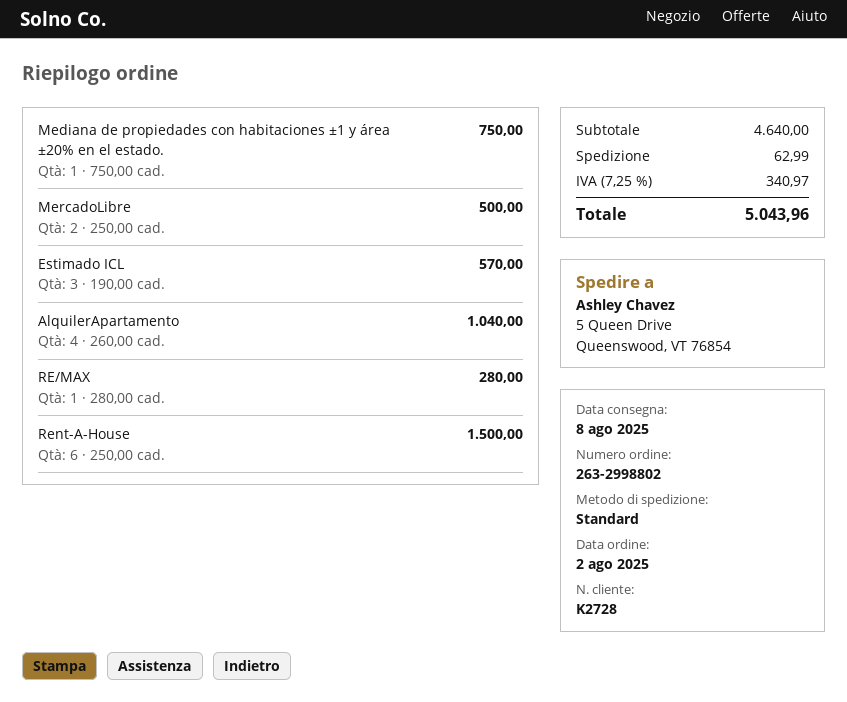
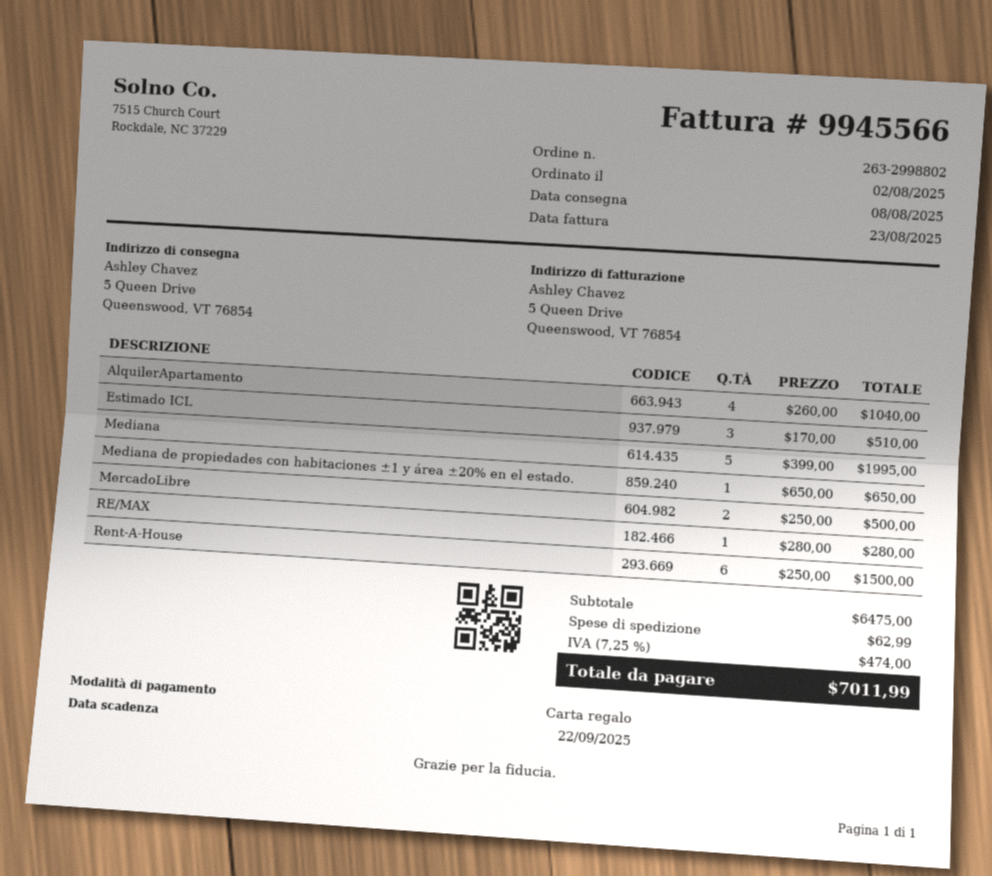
Mediana de propiedades con habitaciones ±1 y área ±20% en el estado.: 1 x 750.00 = 750.00 -> 1 x 650.00 = 650.00
Estimado ICL: 3 x 190.00 = 570.00 -> 3 x 170.00 = 510.00
Mediana: none -> 5 x 399.00 = 1995.00
subtotal: 4640.00 -> 6475.00
tax: 7.25% = 340.97 -> 7.25% = 474.00
total: 5043.96 -> 7011.99

